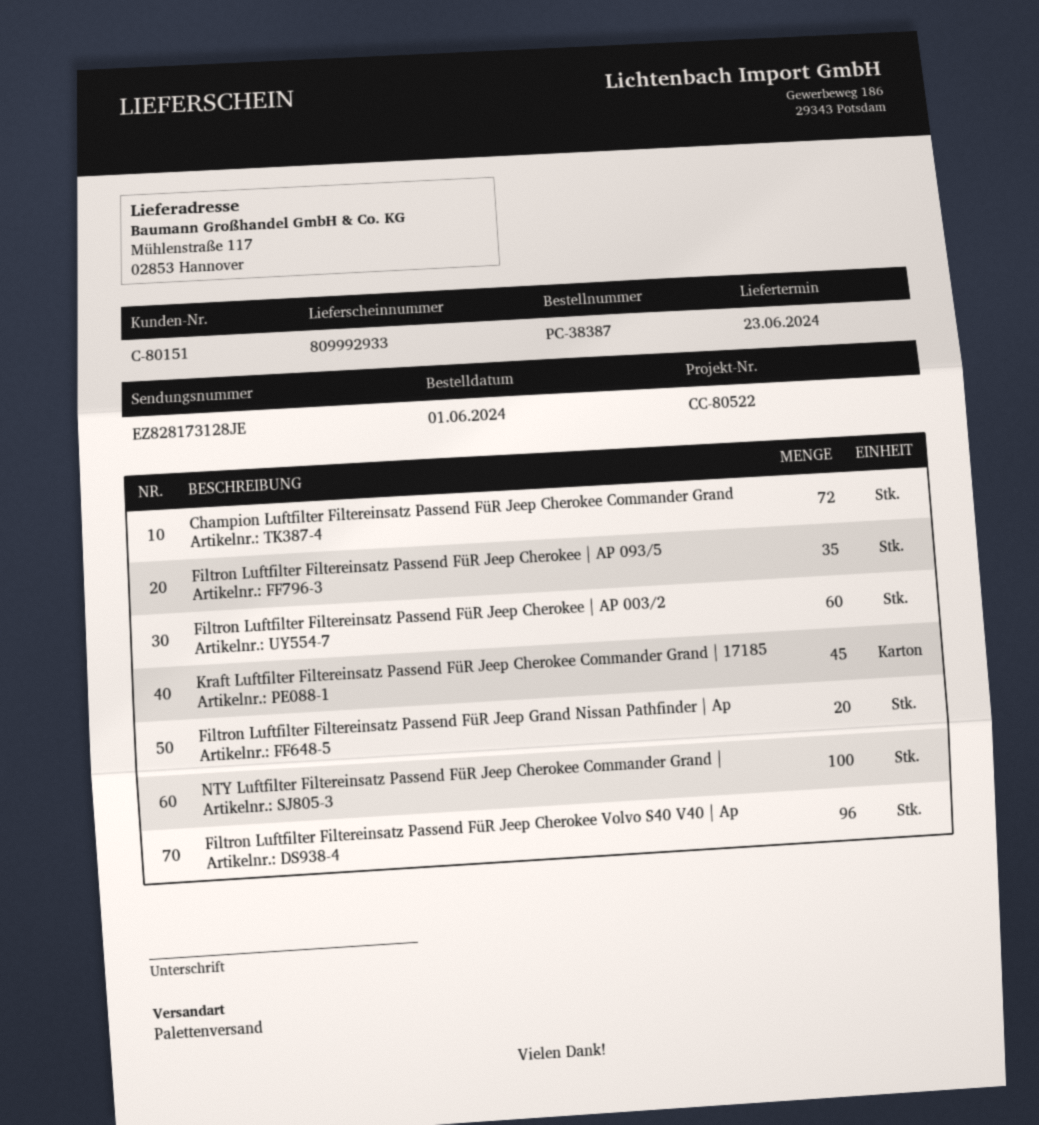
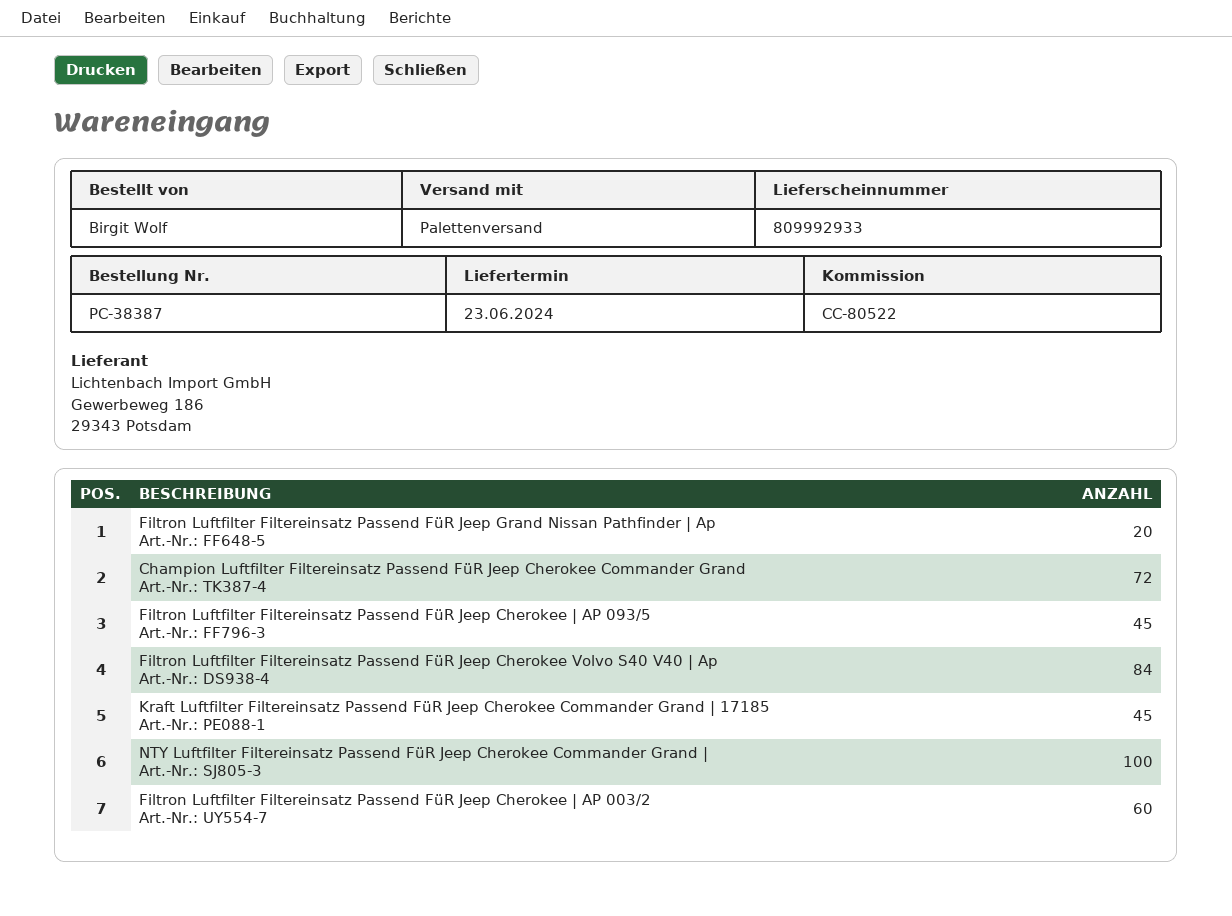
Filtron Luftfilter Filtereinsatz Passend FüR Jeep Cherokee | AP 093/5: 35 -> 45
Filtron Luftfilter Filtereinsatz Passend FüR Jeep Cherokee Volvo S40 V40 | Ap: 96 -> 84

